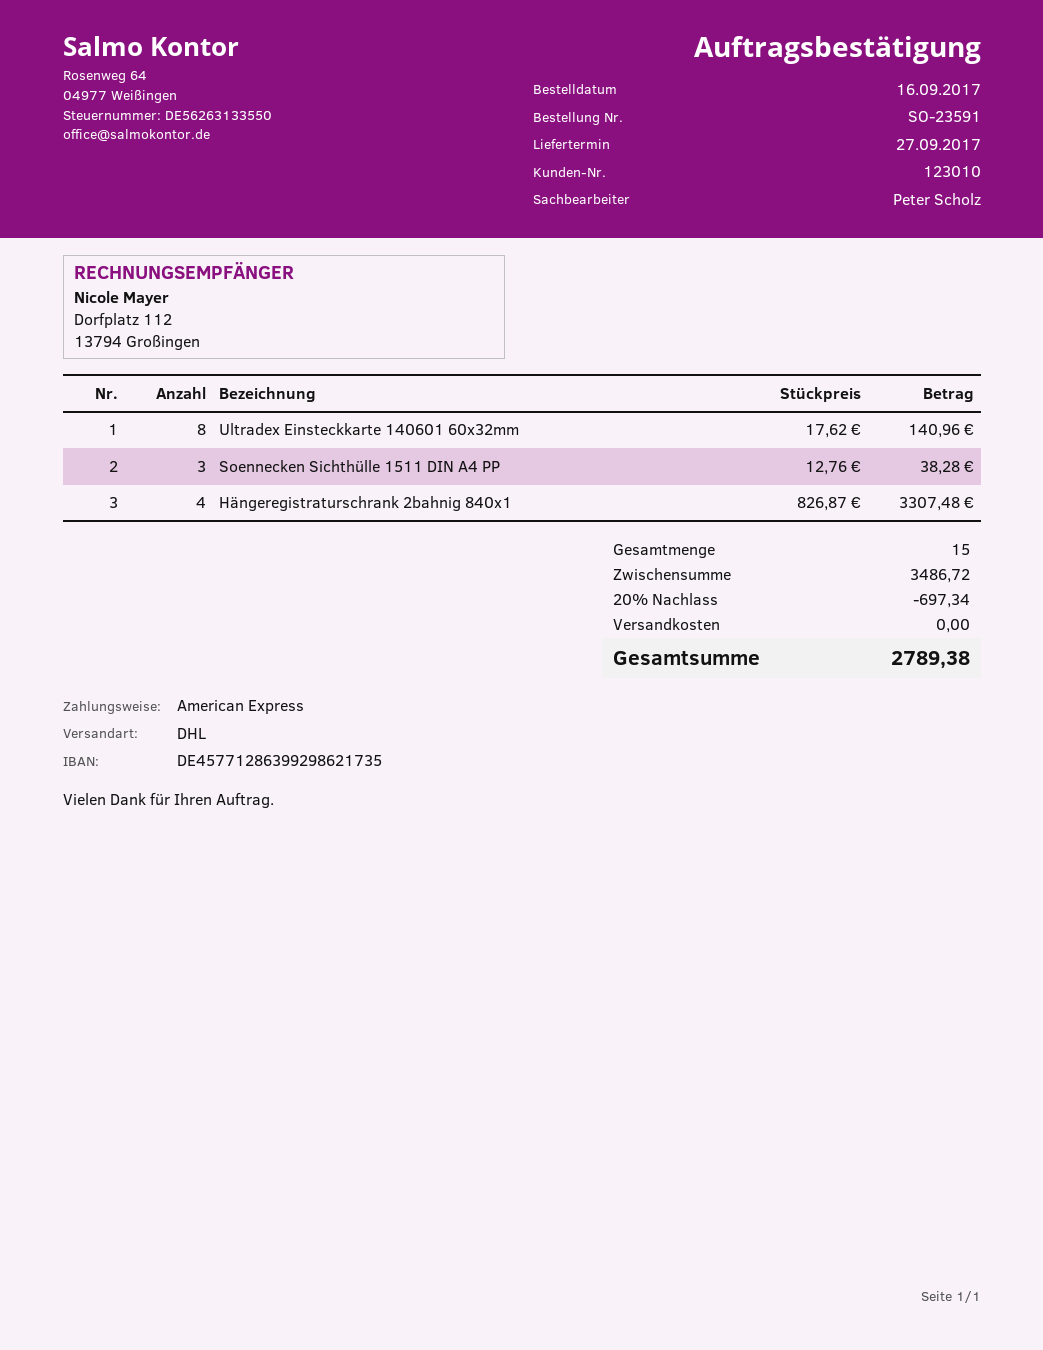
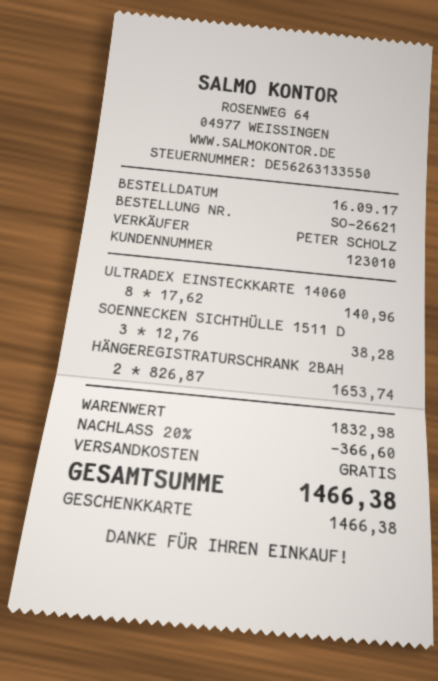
order number: SO-23591 -> SO-26621
payment method: American Express -> gift card
Hängeregistraturschrank 2bahnig 840x1: 4 x 826.87 = 3307.48 -> 2 x 826.87 = 1653.74
subtotal: 3486.72 -> 1832.98
discount: 20% = 697.34 -> 20% = 366.60
total: 2789.38 -> 1466.38

